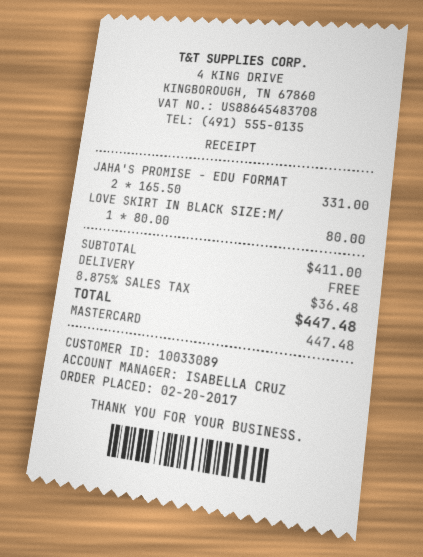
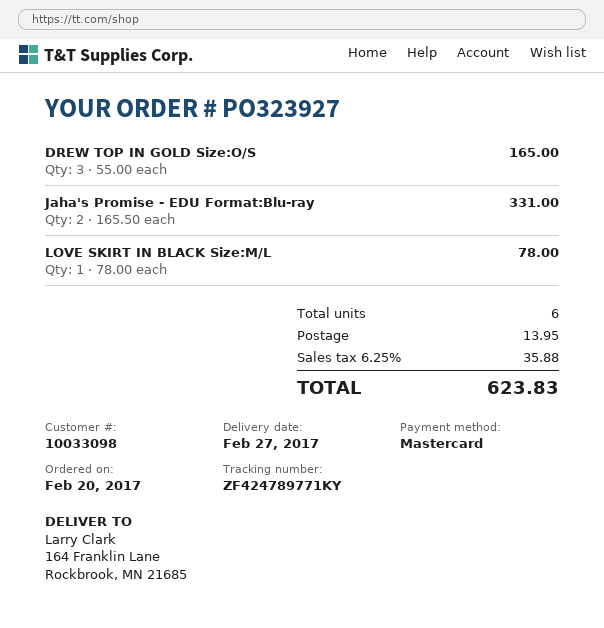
customer number: 10033089 -> 10033098
LOVE SKIRT IN BLACK SIZE:M/: 1 x 80.00 = 80.00 -> 1 x 78.00 = 78.00
DREW TOP IN GOLD Size:O/S: none -> 3 x 55.00 = 165.00
shipping: 0.00 -> 13.95
tax: 8.875% = 36.48 -> 6.25% = 35.88
total: 447.48 -> 623.83

